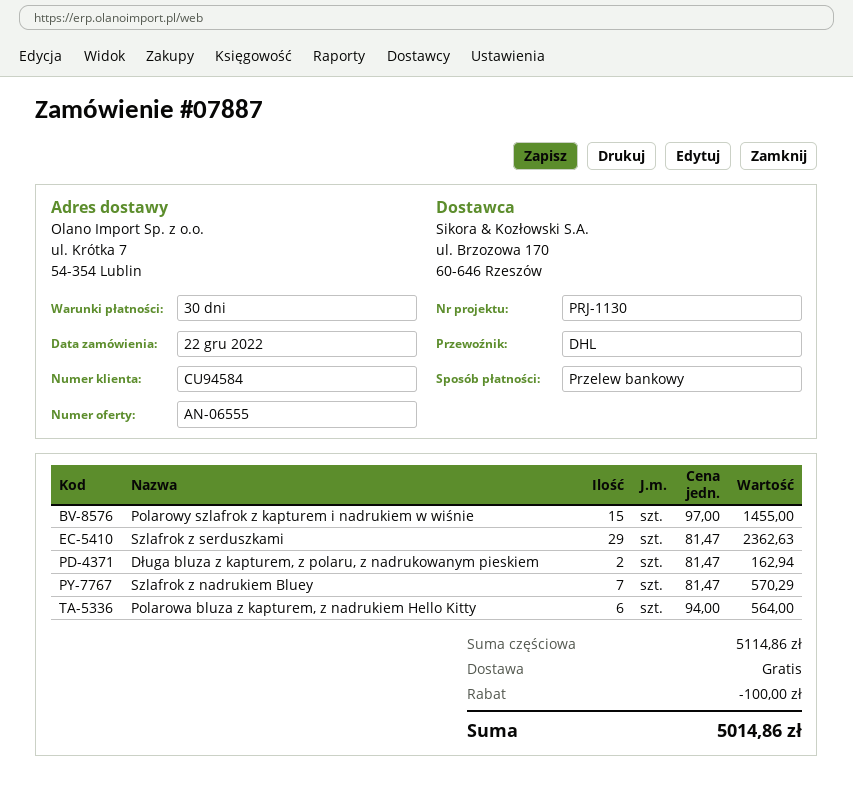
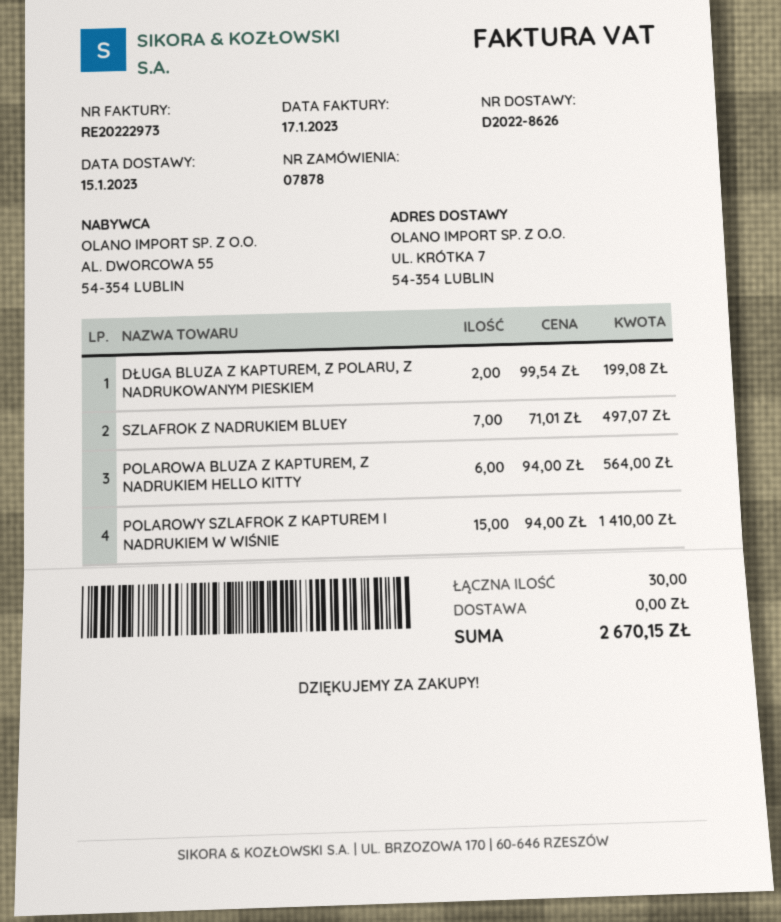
order number: 07887 -> 07878
Polarowy szlafrok z kapturem i nadrukiem w wiśnie: 15 x 97.00 = 1455.00 -> 15 x 94.00 = 1410.00
Szlafrok z serduszkami: 29 x 81.47 = 2362.63 -> none
Długa bluza z kapturem, z polaru, z nadrukowanym pieskiem: 2 x 81.47 = 162.94 -> 2 x 99.54 = 199.08
Szlafrok z nadrukiem Bluey: 7 x 81.47 = 570.29 -> 7 x 71.01 = 497.07
discount: 100.00 -> none
total: 5014.86 -> 2670.15

